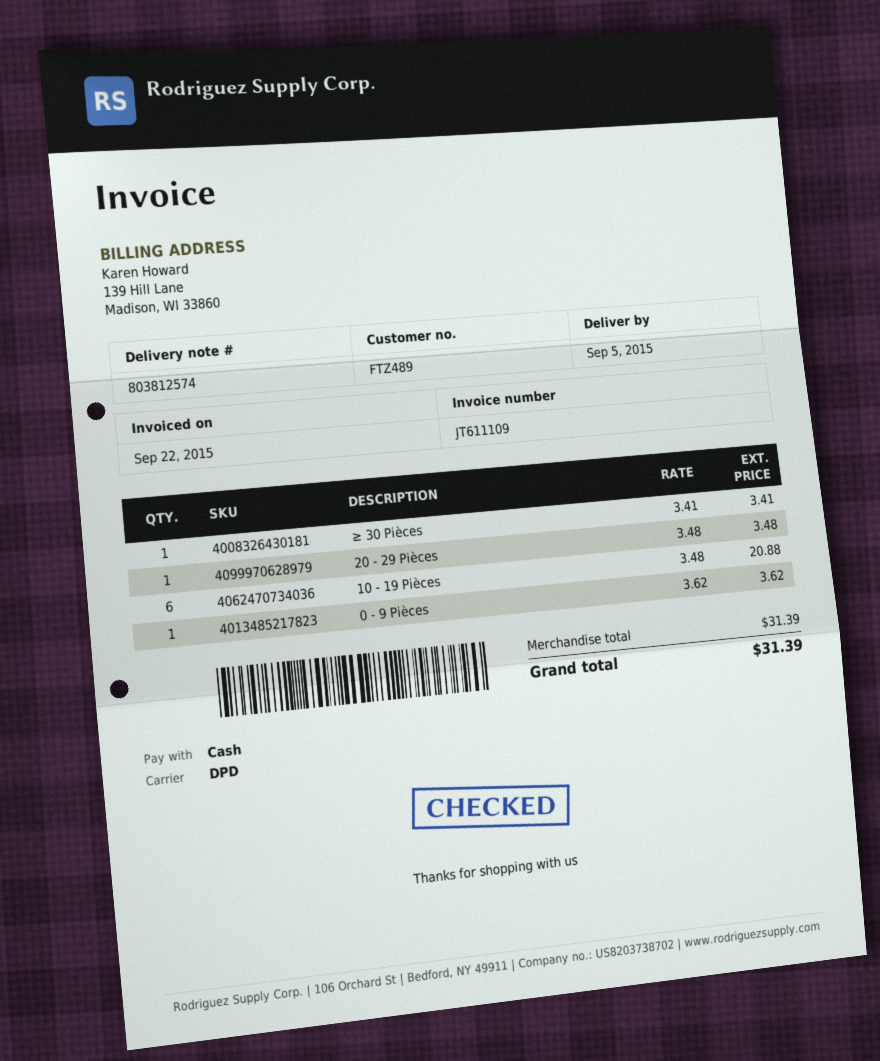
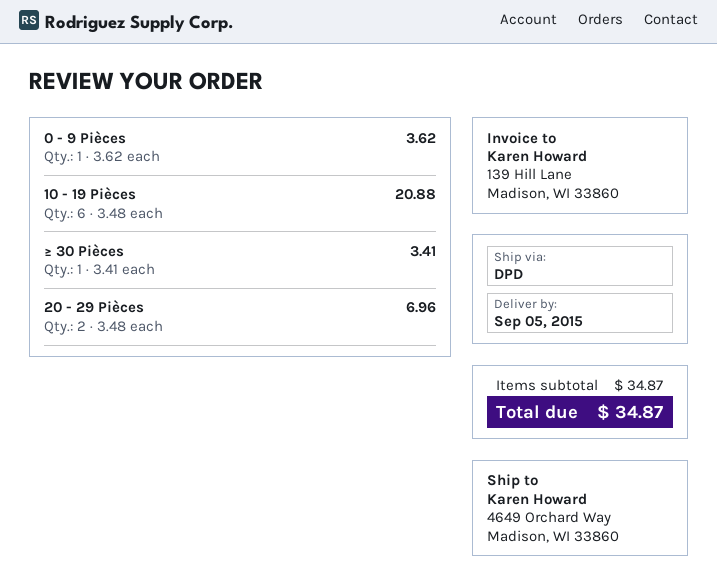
20 - 29 Pièces: 1 x 3.48 = 3.48 -> 2 x 3.48 = 6.96
subtotal: 31.39 -> 34.87
total: 31.39 -> 34.87

